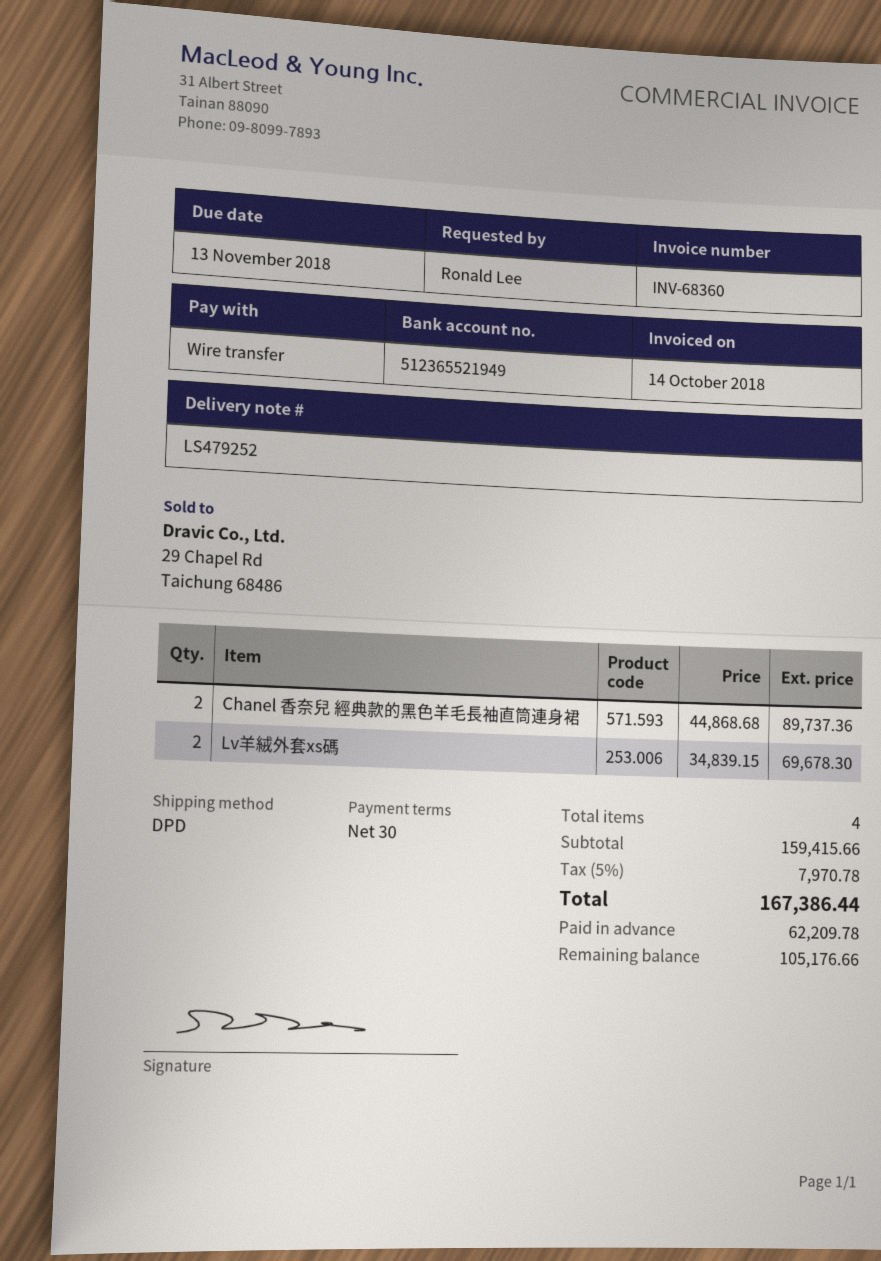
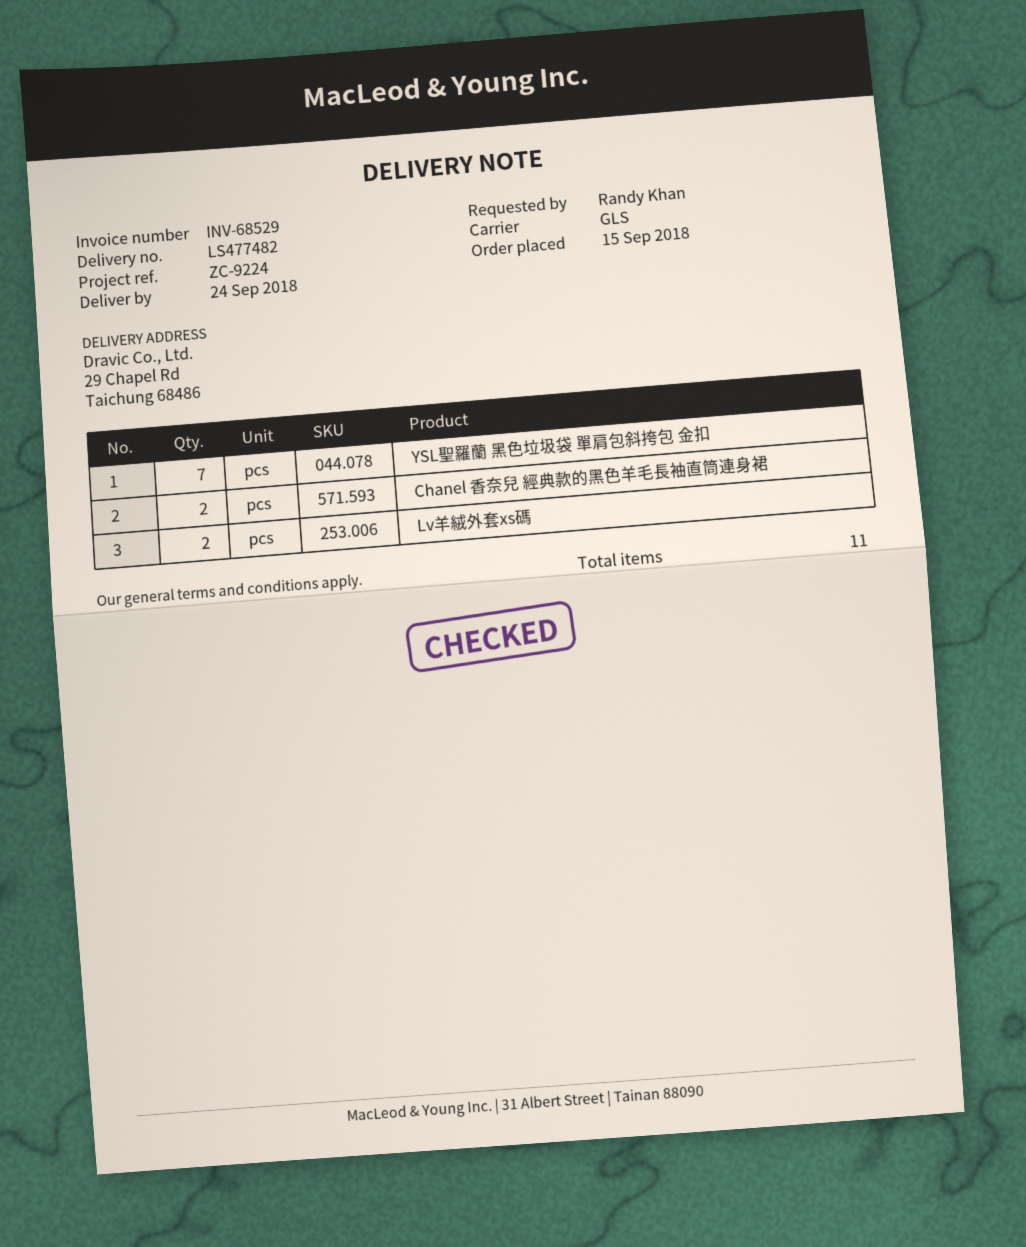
delivery note number: LS479252 -> LS477482
invoice number: INV-68360 -> INV-68529
ordered by: Ronald Lee -> Randy Khan
shipping method: DPD -> GLS
YSL聖羅蘭 黑色垃圾袋 單肩包斜挎包 金扣: none -> 7
total quantity: 4 -> 11

